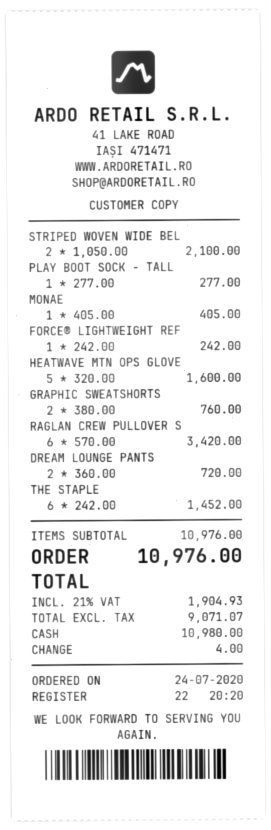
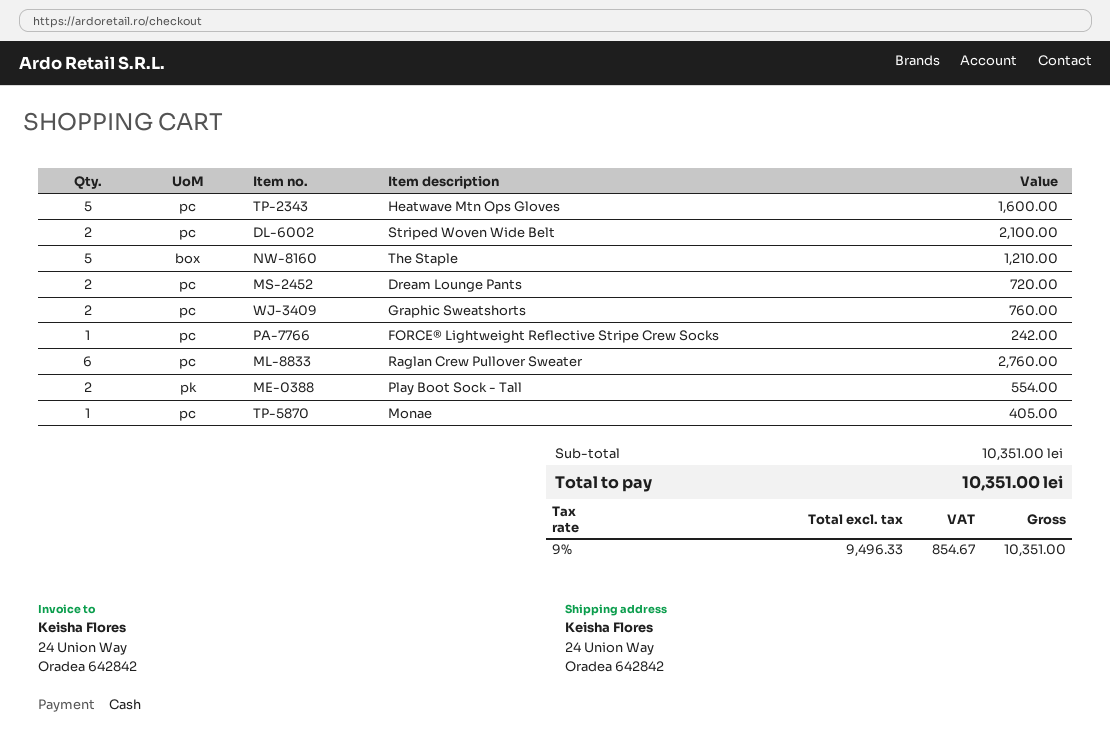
PLAY BOOT SOCK - TALL: 1 for 277.00 -> 2 for 554.00
RAGLAN CREW PULLOVER S: 6 for 3420.00 -> 6 for 2760.00
THE STAPLE: 6 for 1452.00 -> 5 for 1210.00
subtotal: 10976.00 -> 10351.00
net: 9071.07 -> 9496.33
tax: 21% = 1904.93 -> 9% = 854.67
total: 10976.00 -> 10351.00

